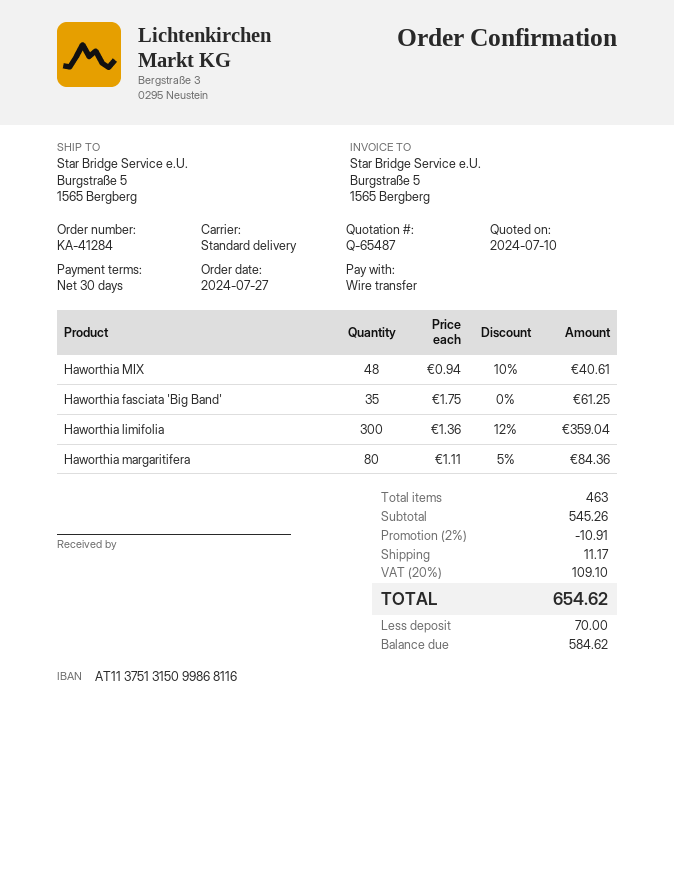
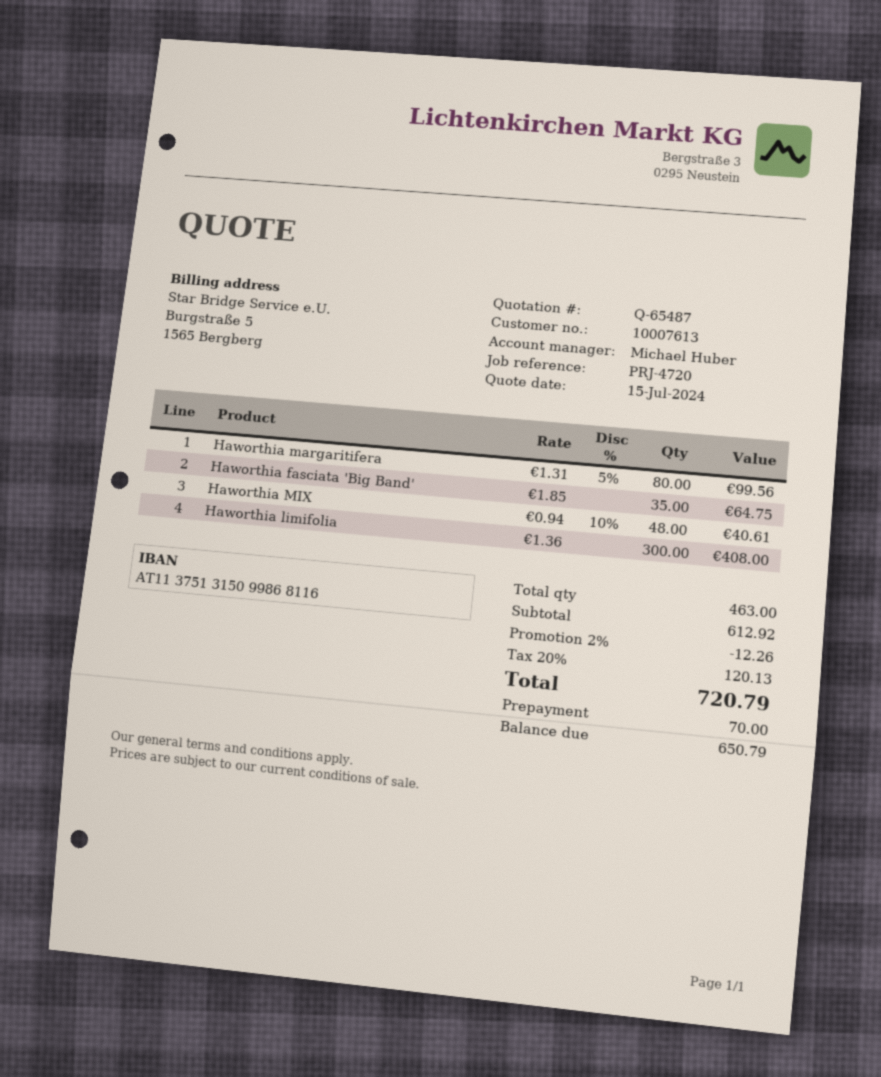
quote date: 2024-07-10 -> 2024-07-15
Haworthia fasciata 'Big Band': 35 x 1.75 = 61.25 -> 35 x 1.85 = 64.75
Haworthia limifolia: 300 x 1.36 - 12% = 359.04 -> 300 x 1.36 = 408.00
Haworthia margaritifera: 80 x 1.11 - 5% = 84.36 -> 80 x 1.31 - 5% = 99.56
subtotal: 545.26 -> 612.92
discount: 2% = 10.91 -> 2% = 12.26
shipping: 11.17 -> none
tax: 20% = 109.10 -> 20% = 120.13
total: 654.62 -> 720.79
balance: 584.62 -> 650.79

